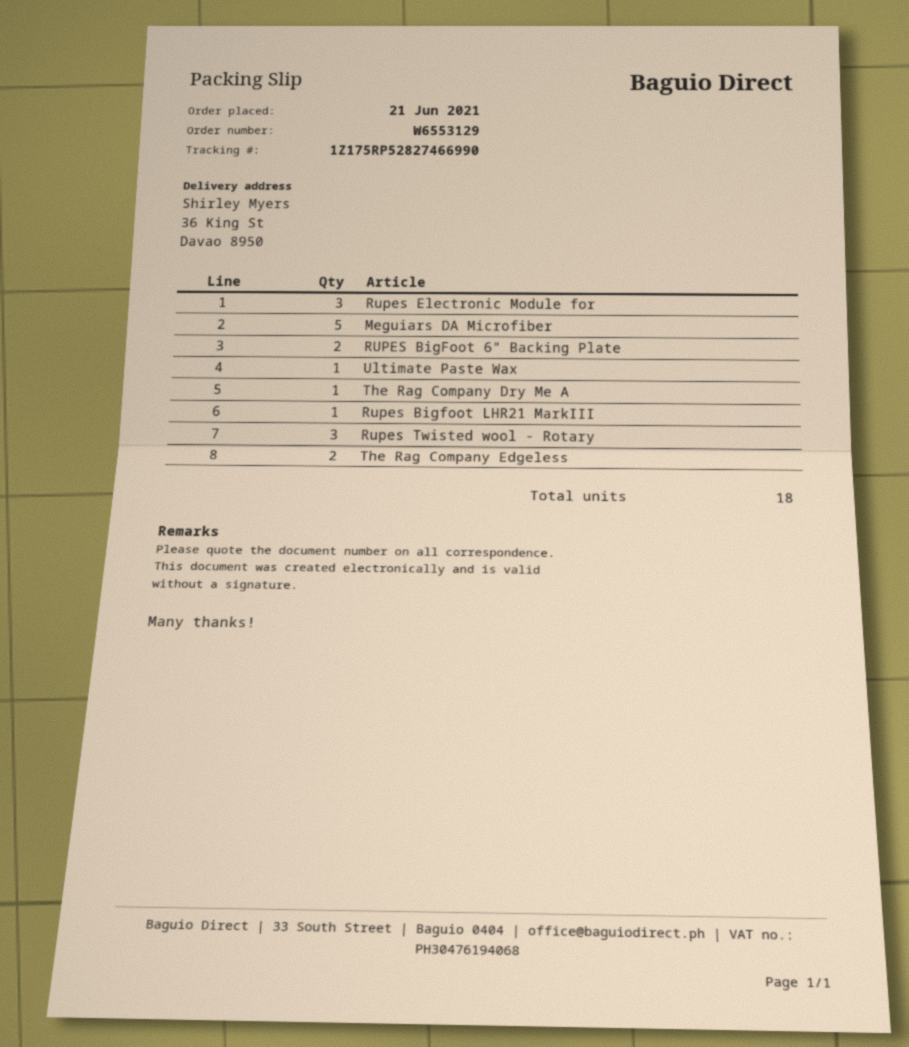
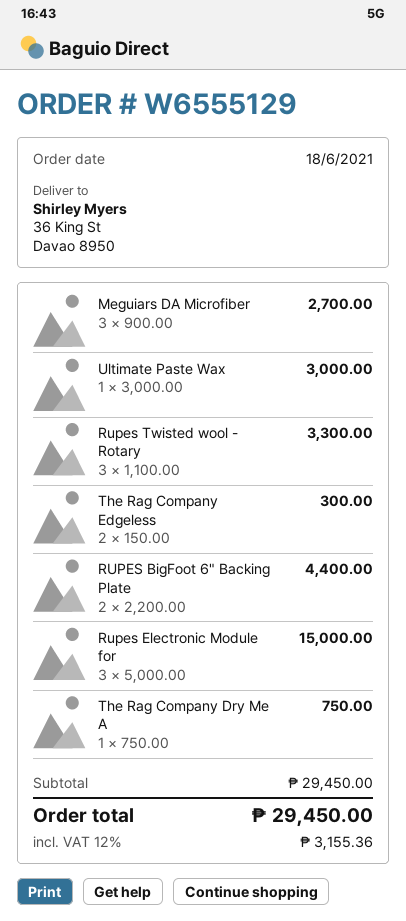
order number: W6553129 -> W6555129
order date: 2021-06-21 -> 2021-06-18
Meguiars DA Microfiber: 5 -> 3
Rupes Bigfoot LHR21 MarkIII: 1 -> none

